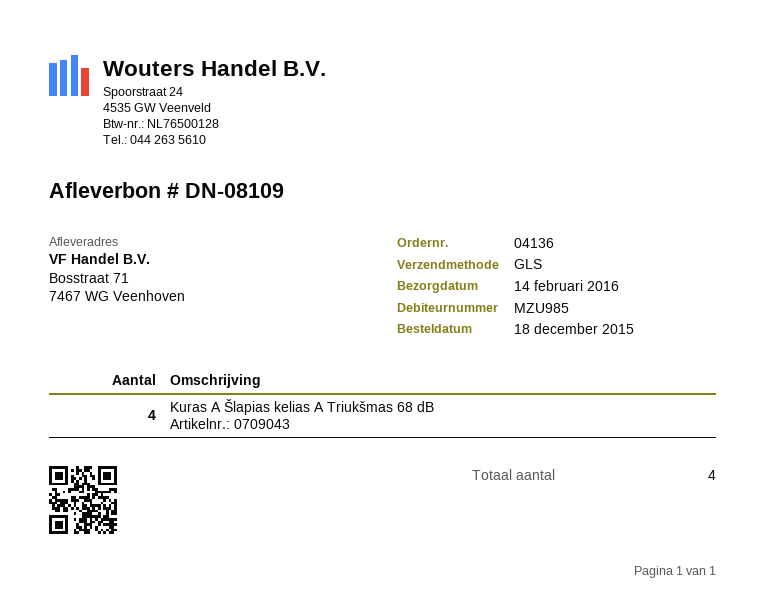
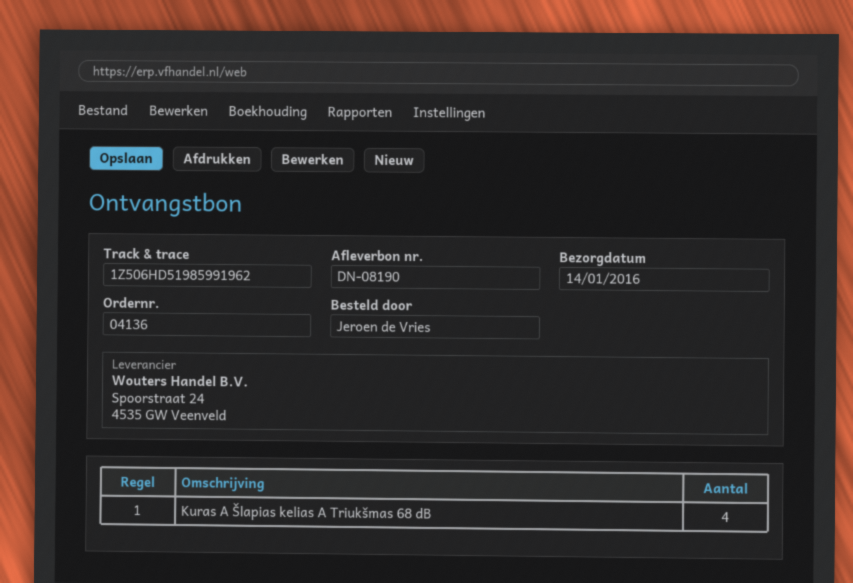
delivery note number: DN-08109 -> DN-08190
delivery date: 2016-02-14 -> 2016-01-14

